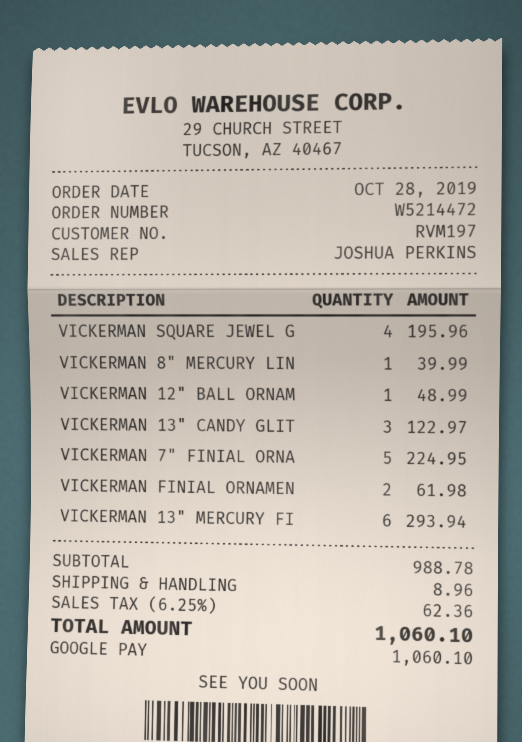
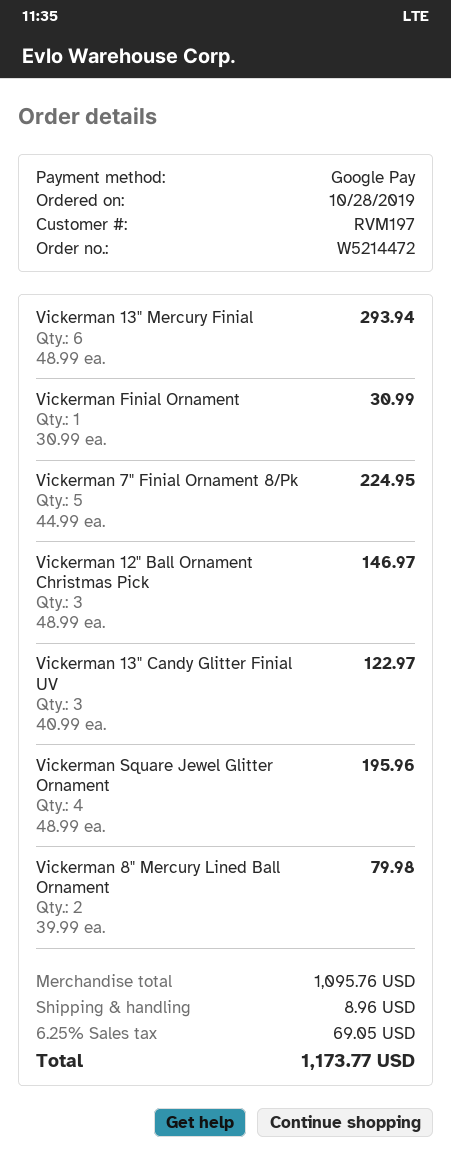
VICKERMAN 8" MERCURY LIN: 1 for 39.99 -> 2 for 79.98
VICKERMAN 12" BALL ORNAM: 1 for 48.99 -> 3 for 146.97
VICKERMAN FINIAL ORNAMEN: 2 for 61.98 -> 1 for 30.99
subtotal: 988.78 -> 1095.76
tax: 6.25% = 62.36 -> 6.25% = 69.05
total: 1060.10 -> 1173.77

